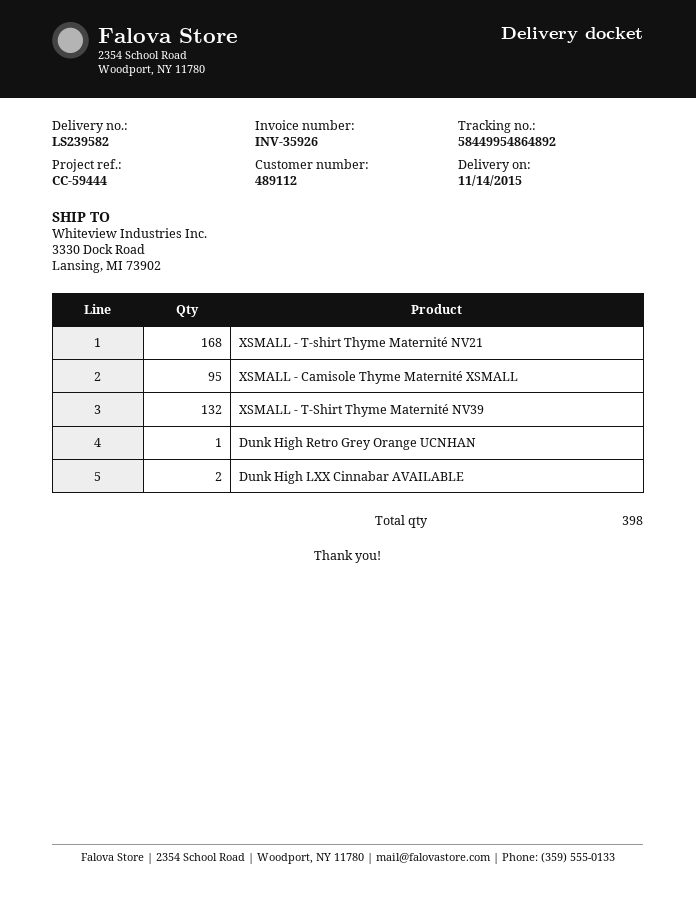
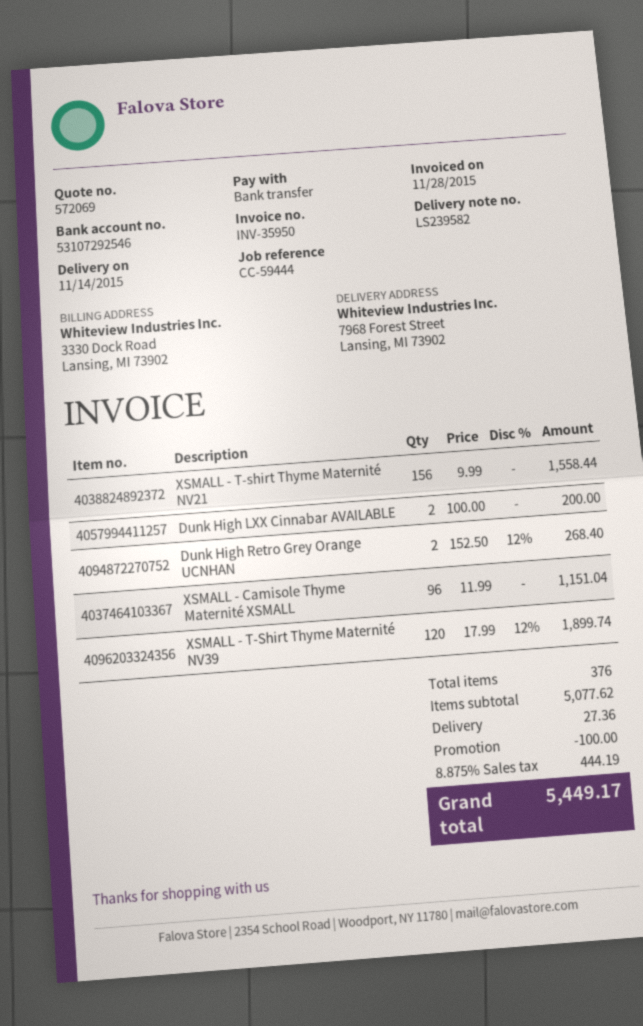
invoice number: INV-35926 -> INV-35950
ship to: 3330 Dock Road, Lansing, MI 73902 -> 7968 Forest Street, Lansing, MI 73902
XSMALL - T-shirt Thyme Maternité NV21: 168 -> 156
XSMALL - Camisole Thyme Maternité XSMALL: 95 -> 96
XSMALL - T-Shirt Thyme Maternité NV39: 132 -> 120
Dunk High Retro Grey Orange UCNHAN: 1 -> 2
total quantity: 398 -> 376

